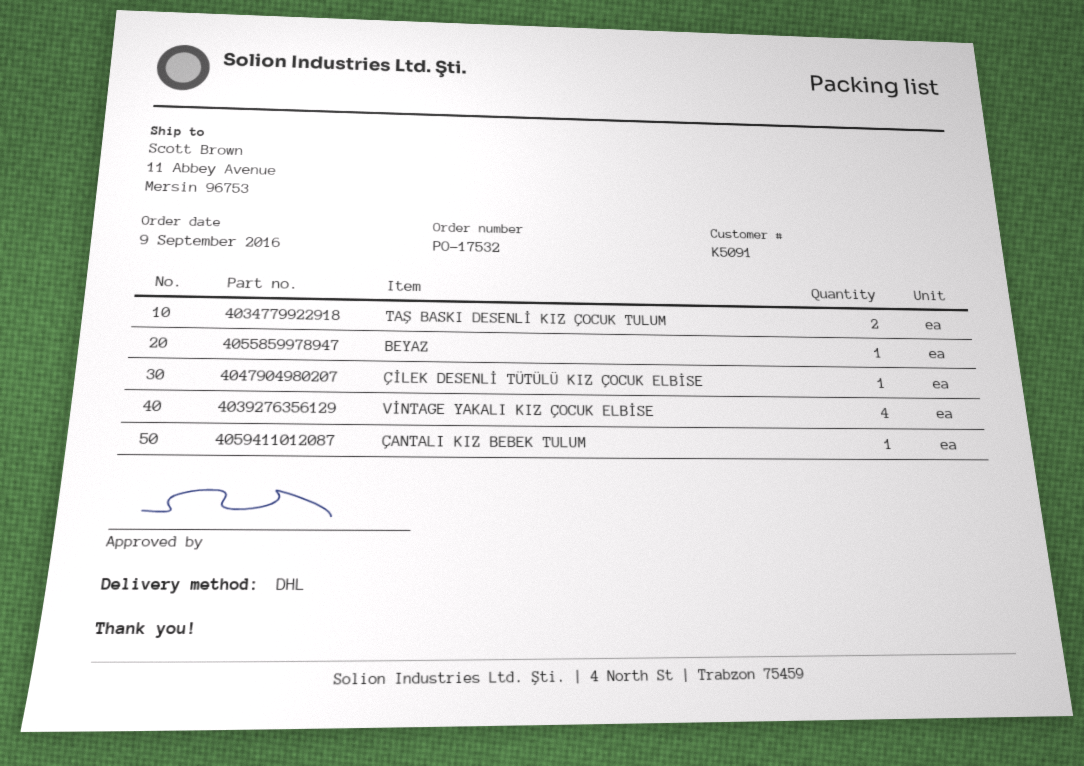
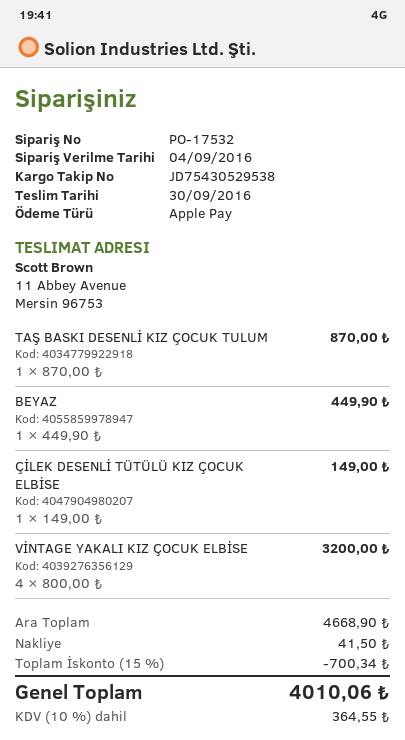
order date: 2016-09-09 -> 2016-09-04
TAŞ BASKI DESENLİ KIZ ÇOCUK TULUM: 2 -> 1
ÇANTALI KIZ BEBEK TULUM: 1 -> none

